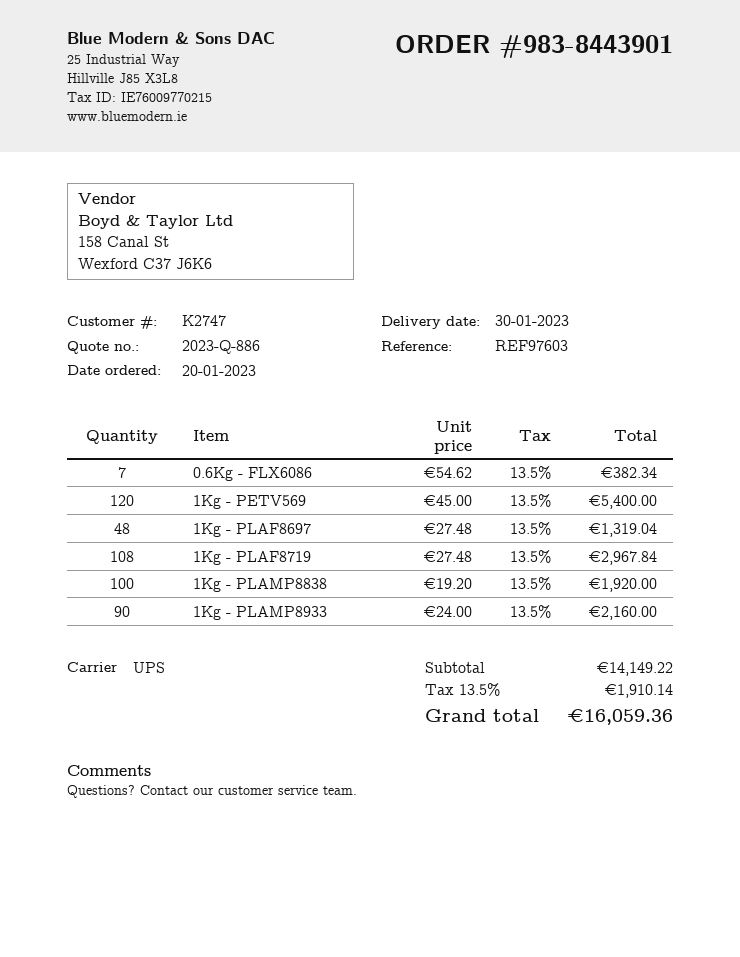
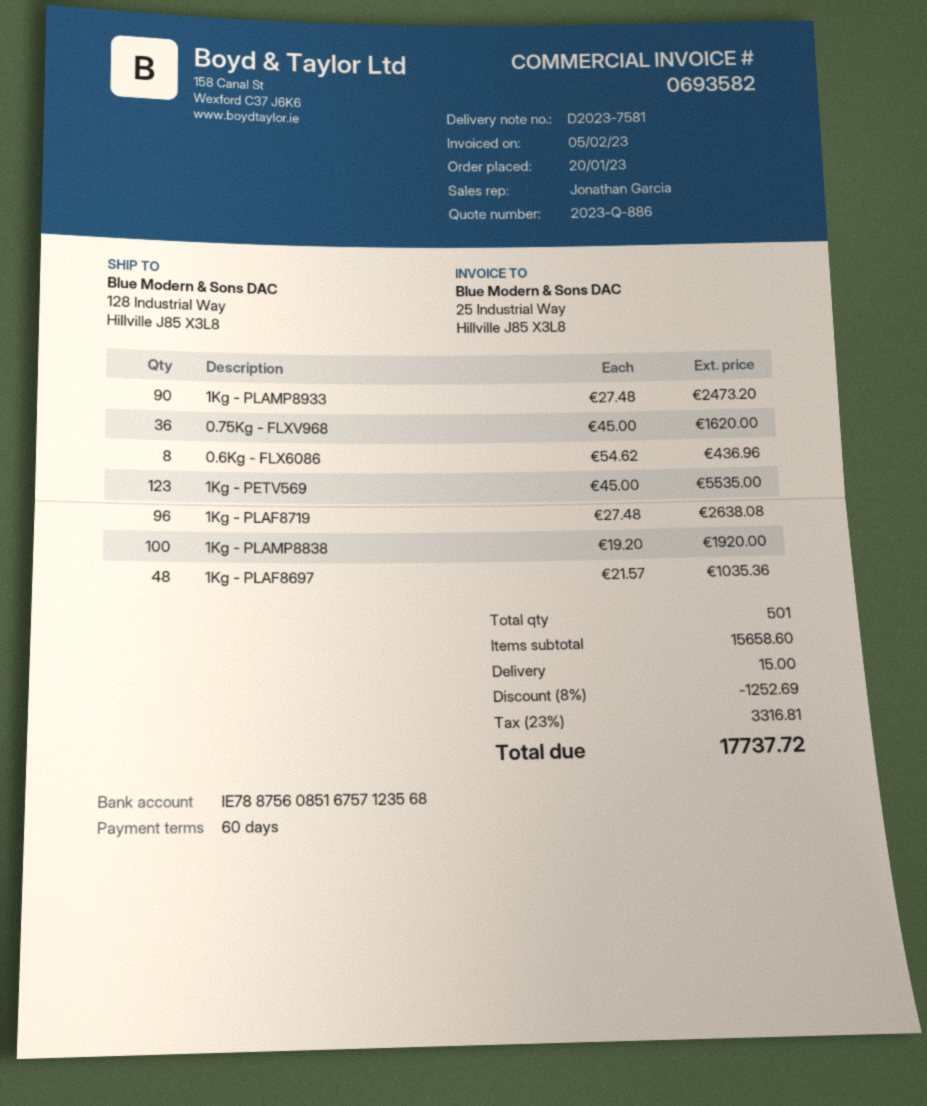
0.6Kg - FLX6086: 7 x 54.62 = 382.34 -> 8 x 54.62 = 436.96
1Kg - PETV569: 120 x 45.00 = 5400.00 -> 123 x 45.00 = 5535.00
1Kg - PLAF8697: 48 x 27.48 = 1319.04 -> 48 x 21.57 = 1035.36
1Kg - PLAF8719: 108 x 27.48 = 2967.84 -> 96 x 27.48 = 2638.08
1Kg - PLAMP8933: 90 x 24.00 = 2160.00 -> 90 x 27.48 = 2473.20
0.75Kg - FLXV968: none -> 36 x 45.00 = 1620.00
subtotal: 14149.22 -> 15658.60
discount: none -> 8% = 1252.69
shipping: none -> 15.00
tax: 13.5% = 1910.14 -> 23% = 3316.81
total: 16059.36 -> 17737.72

